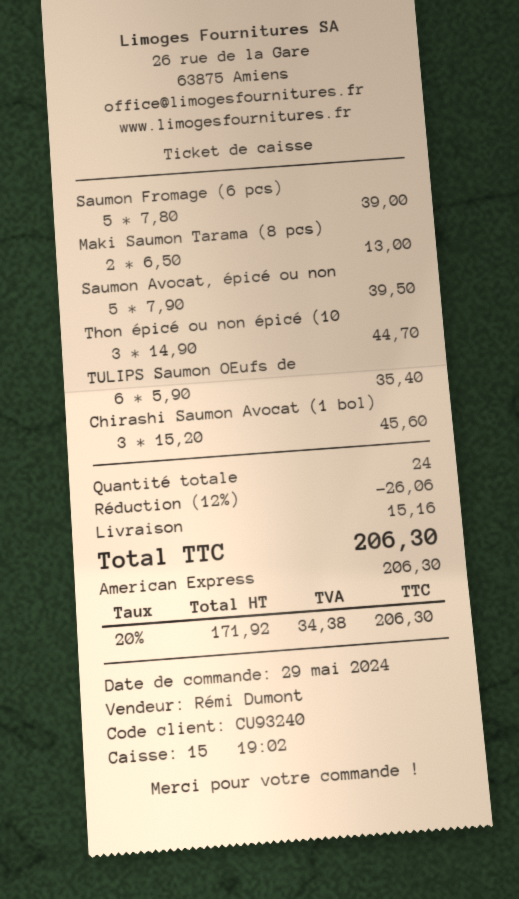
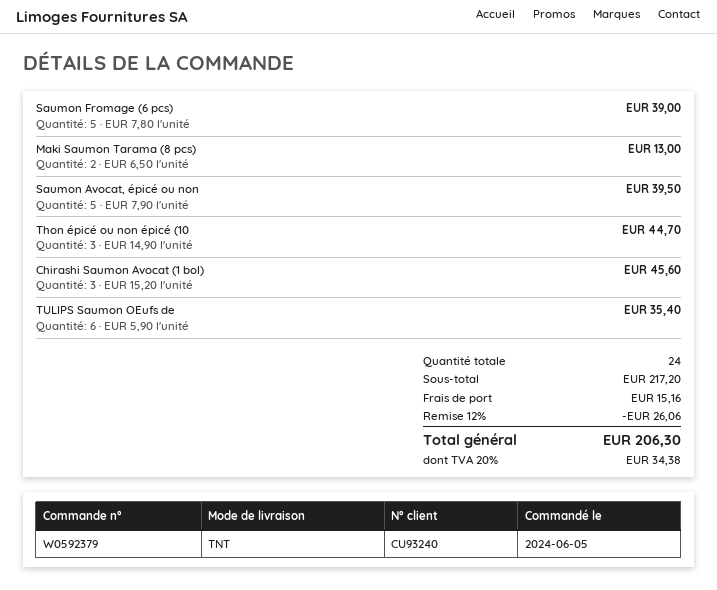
order date: 2024-05-29 -> 2024-06-05

